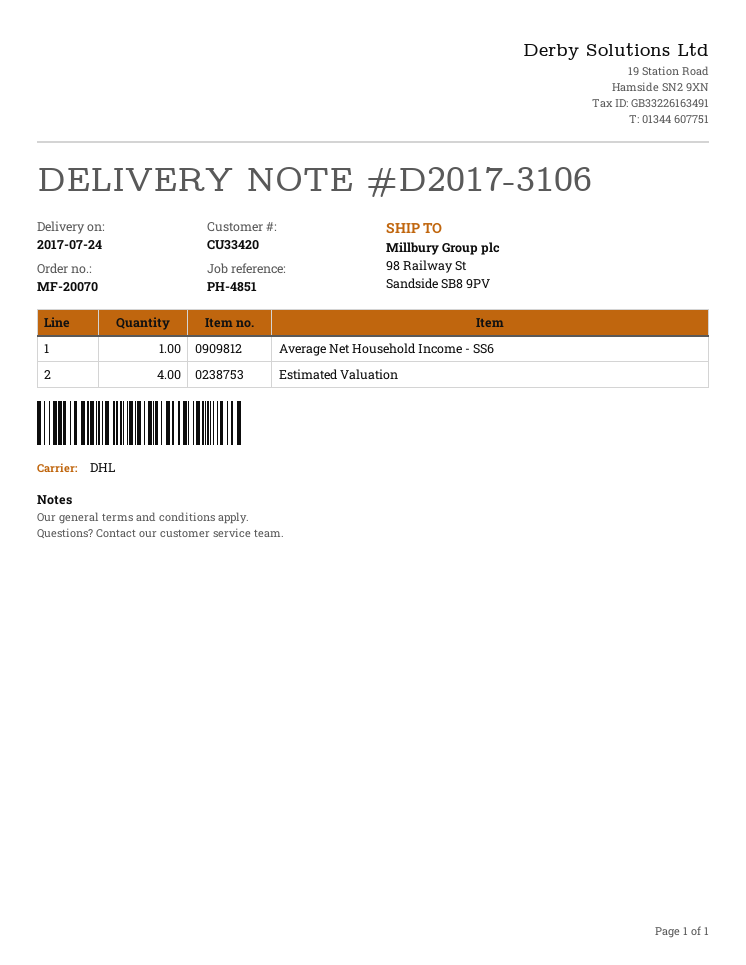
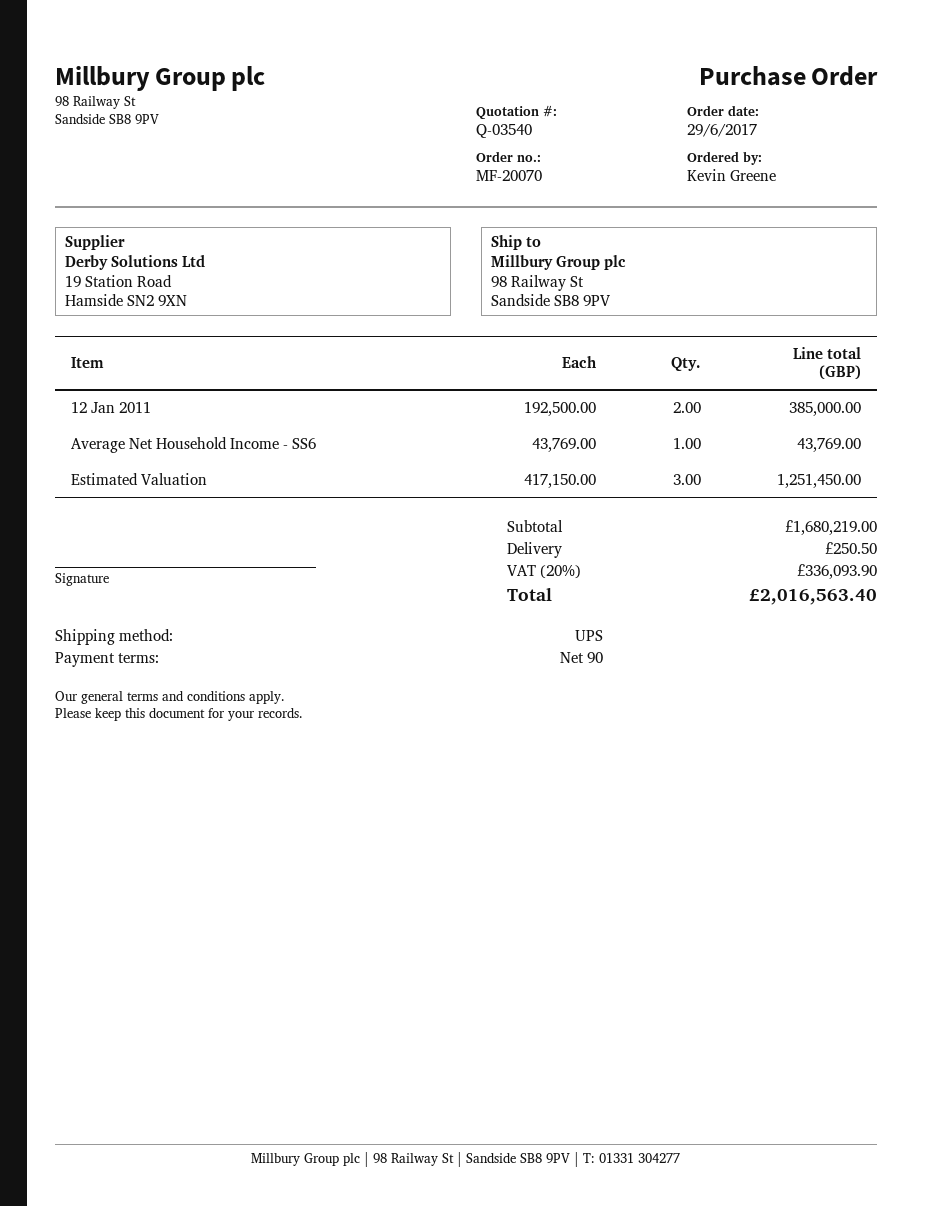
shipping method: DHL -> UPS
Estimated Valuation: 4 -> 3
12 Jan 2011: none -> 2

